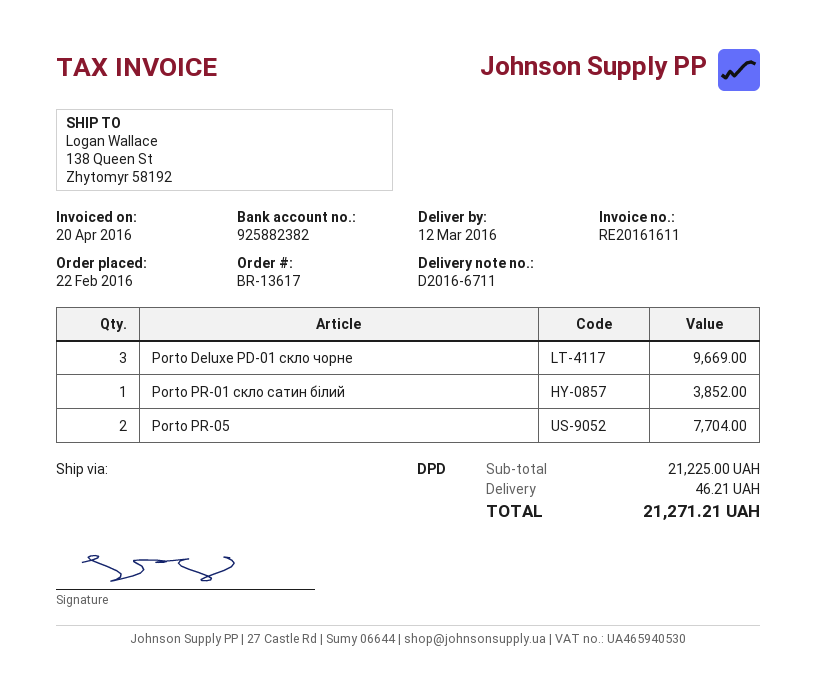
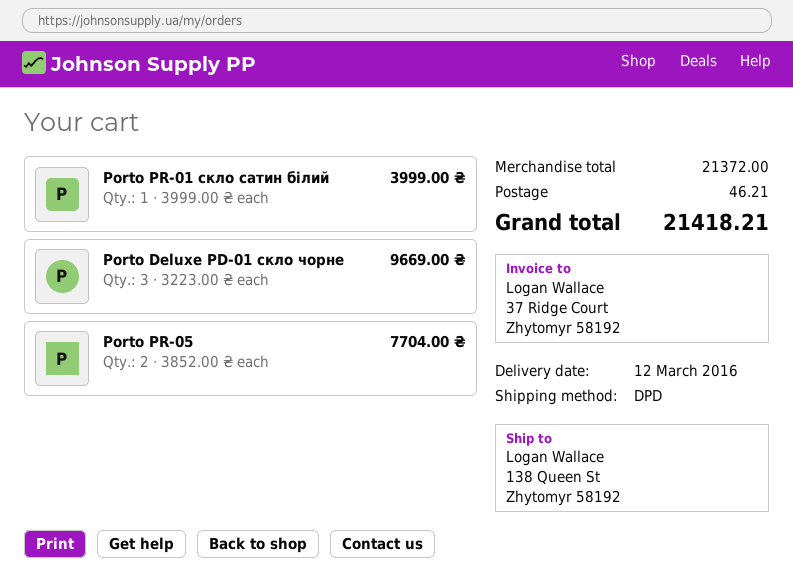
Porto PR-01 скло сатин білий: 1 for 3852.00 -> 1 for 3999.00
subtotal: 21225.00 -> 21372.00
total: 21271.21 -> 21418.21

